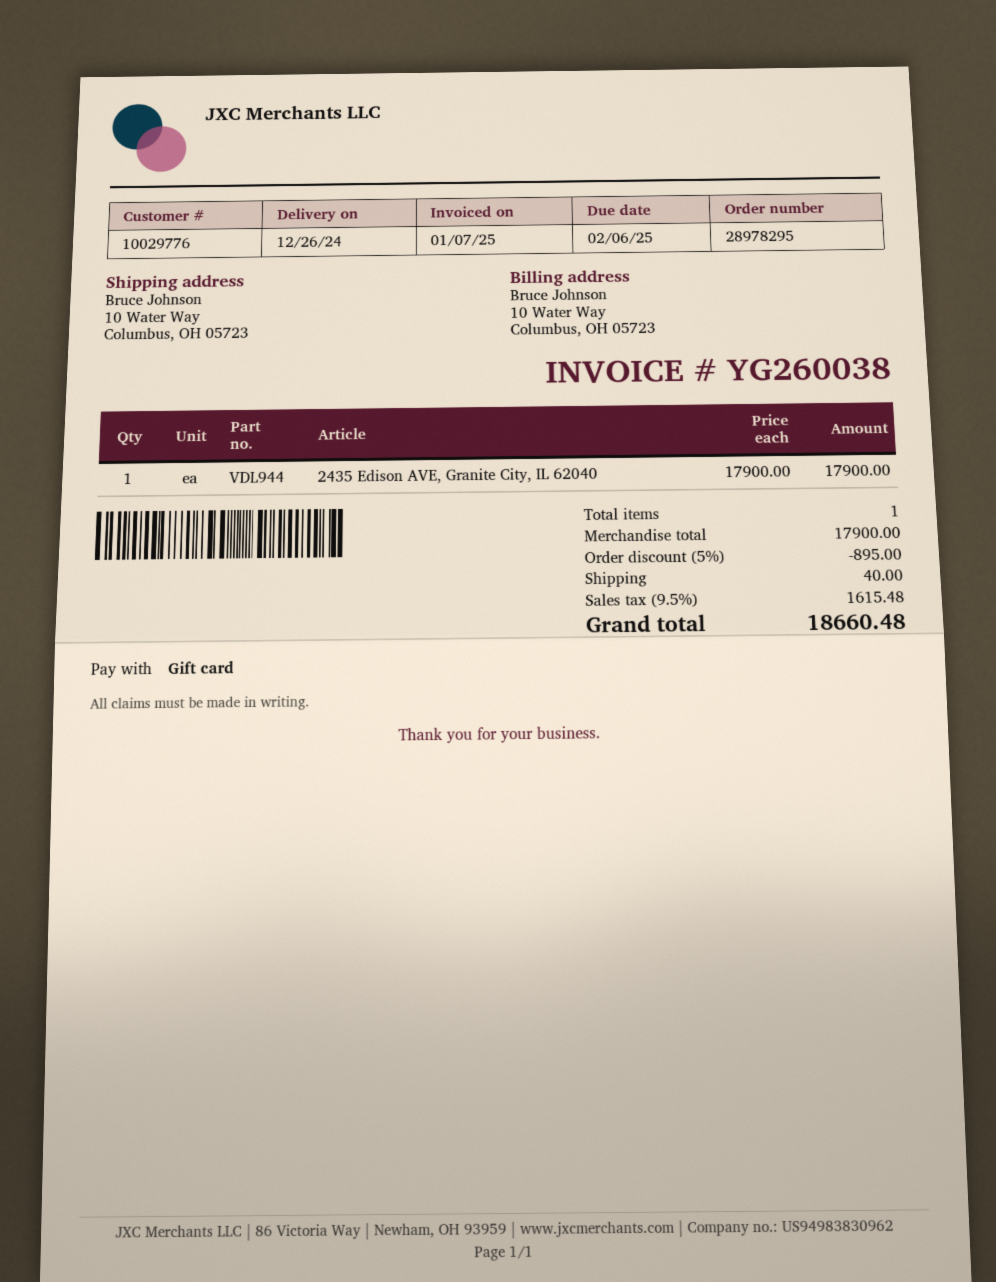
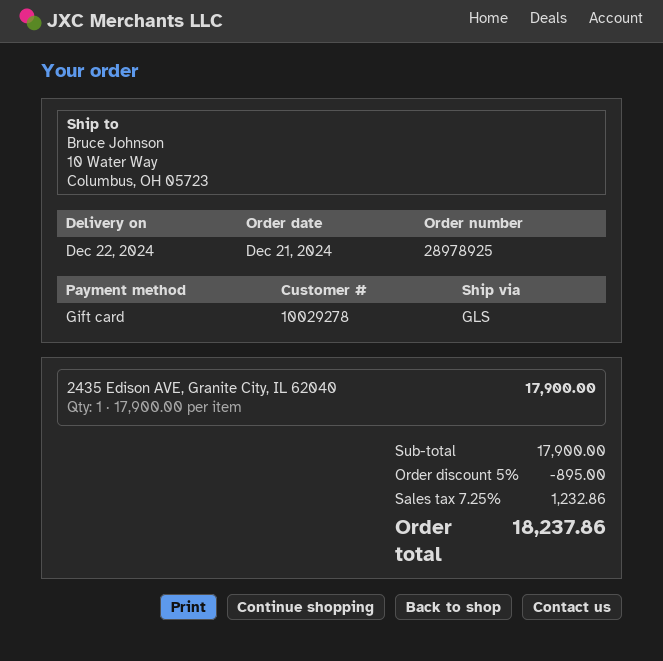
order number: 28978295 -> 28978925
delivery date: 2024-12-26 -> 2024-12-22
customer number: 10029776 -> 10029278
shipping: 40.00 -> none
tax: 9.5% = 1615.48 -> 7.25% = 1232.86
total: 18660.48 -> 18237.86

